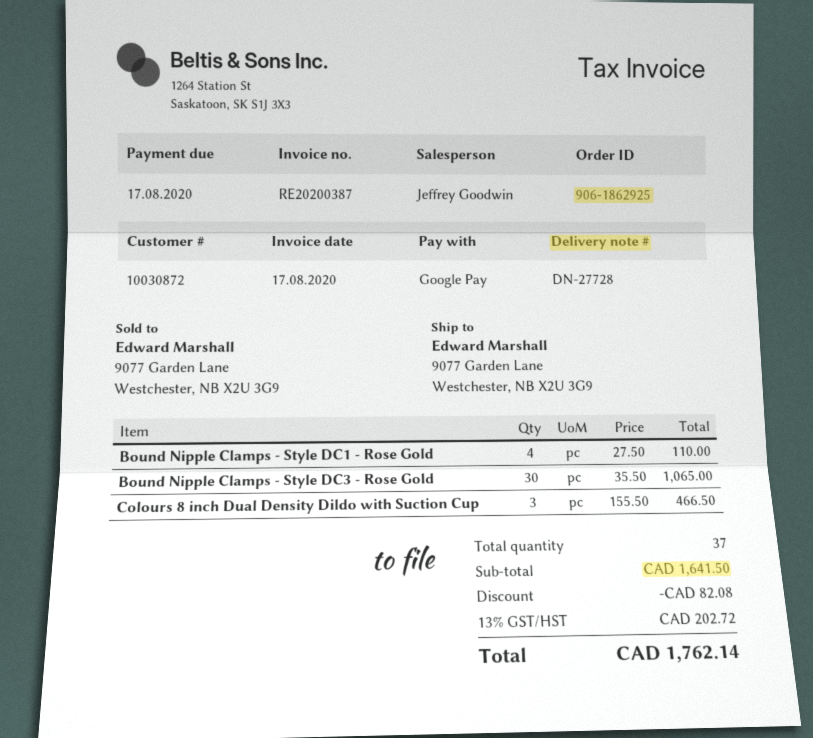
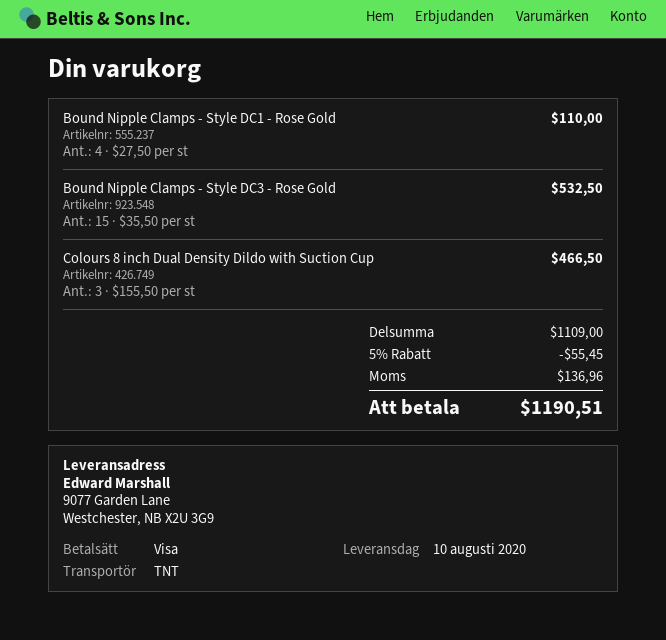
payment method: Google Pay -> Visa
Bound Nipple Clamps - Style DC3 - Rose Gold: 30 x 35.50 = 1065.00 -> 15 x 35.50 = 532.50
subtotal: 1641.50 -> 1109.00
discount: 82.08 -> 55.45
tax: 202.72 -> 136.96
total: 1762.14 -> 1190.51

